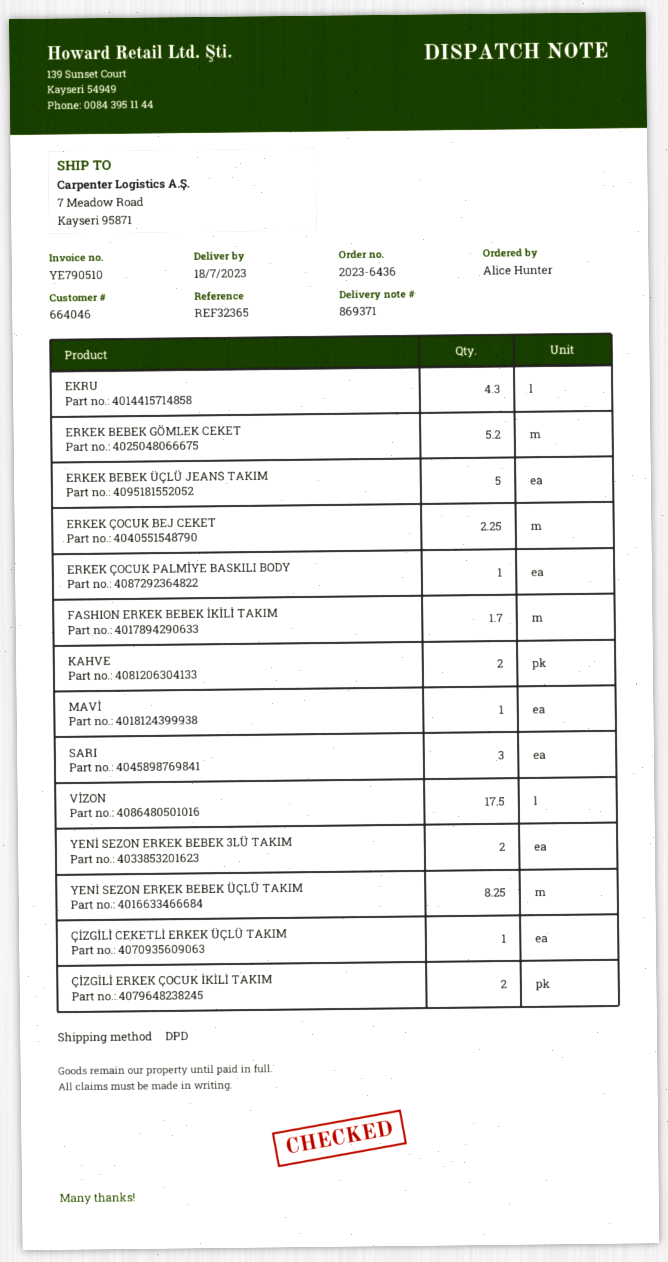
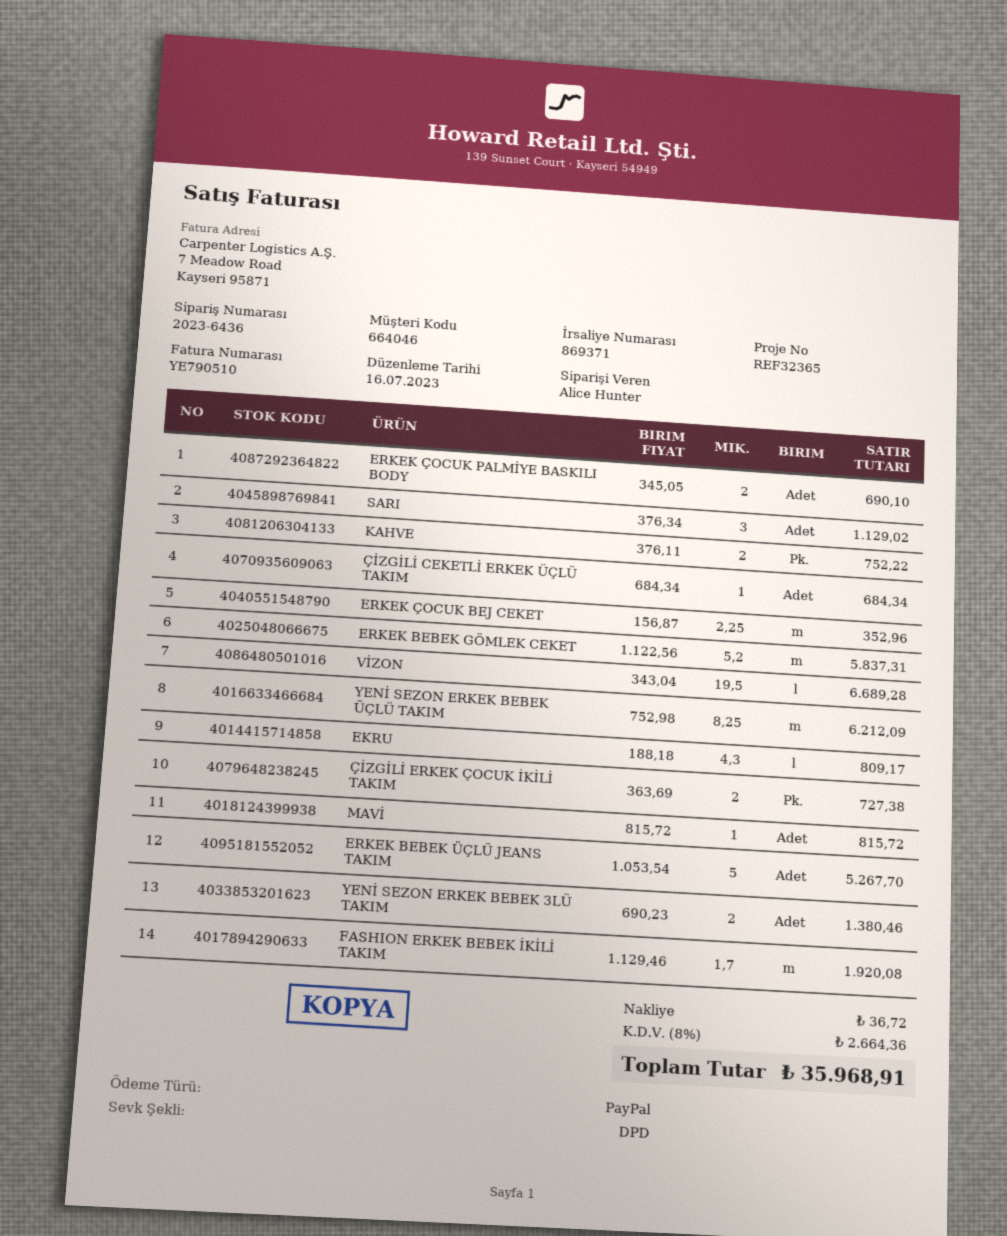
ERKEK ÇOCUK PALMİYE BASKILI BODY: 1 -> 2
VİZON: 17.5 -> 19.5

